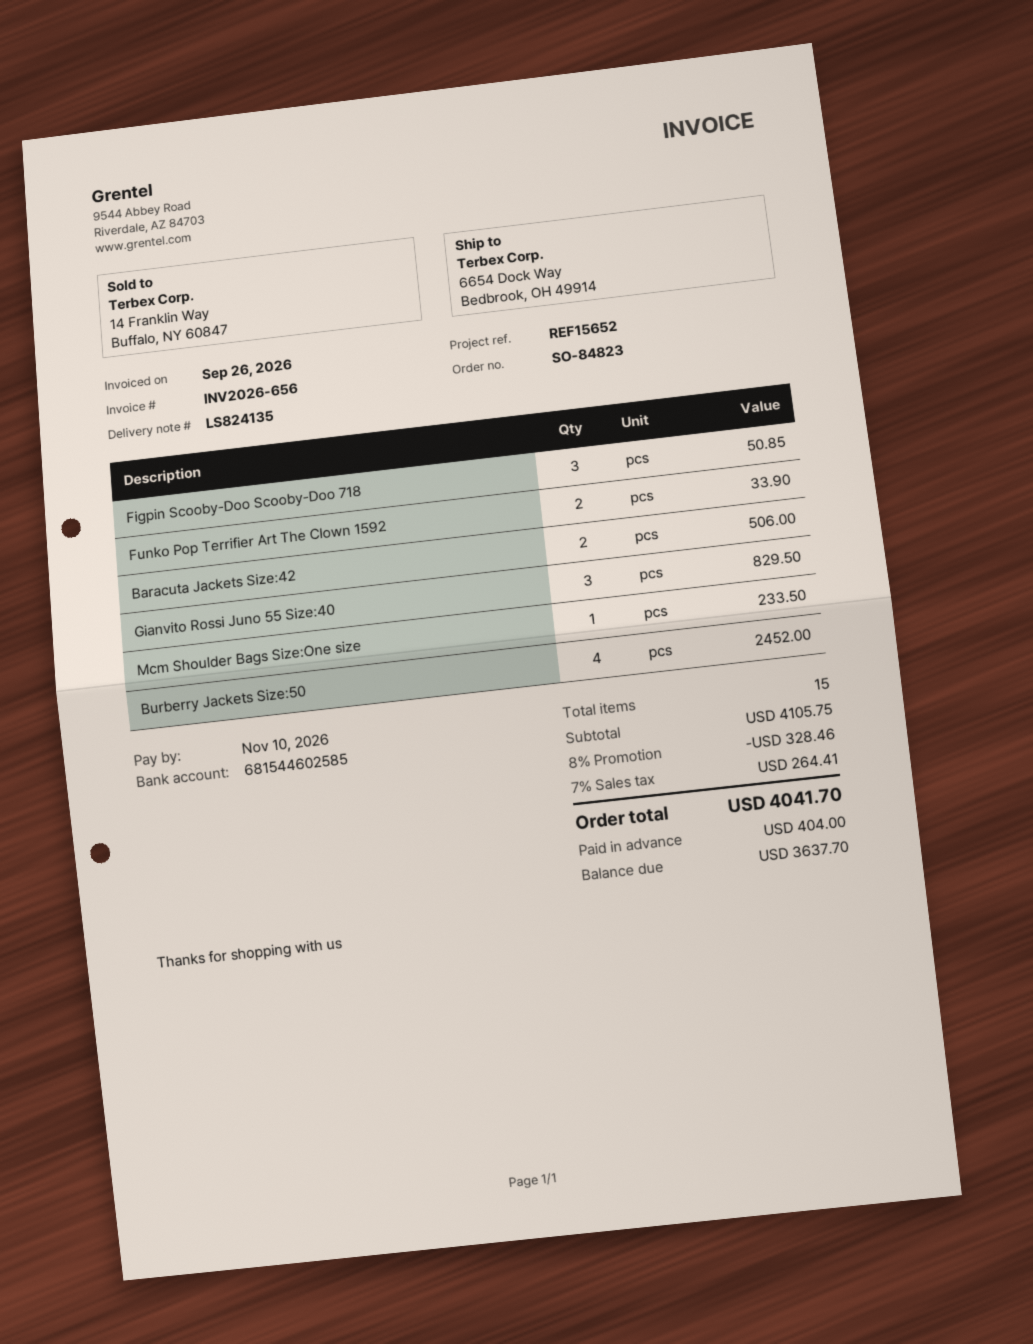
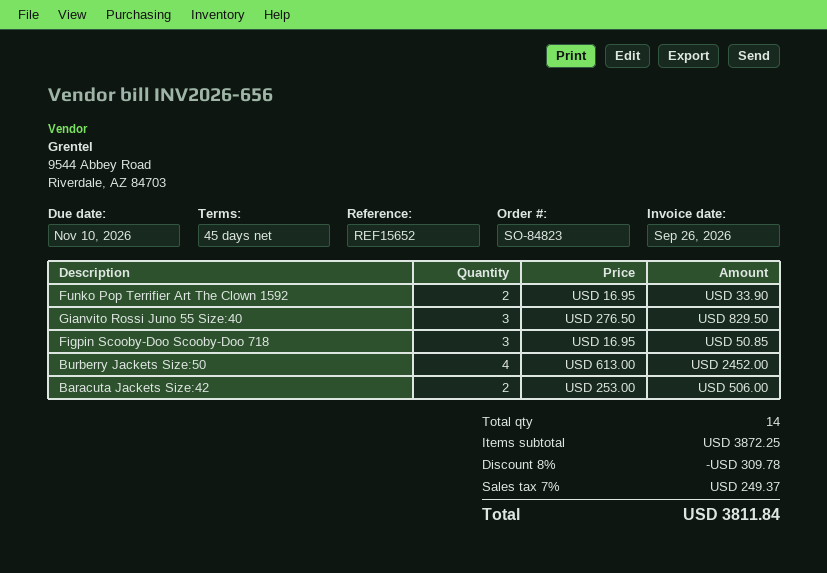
Mcm Shoulder Bags Size:One size: 1 for 233.50 -> none
total quantity: 15 -> 14
subtotal: 4105.75 -> 3872.25
discount: 8% = 328.46 -> 8% = 309.78
tax: 7% = 264.41 -> 7% = 249.37
total: 4041.70 -> 3811.84

